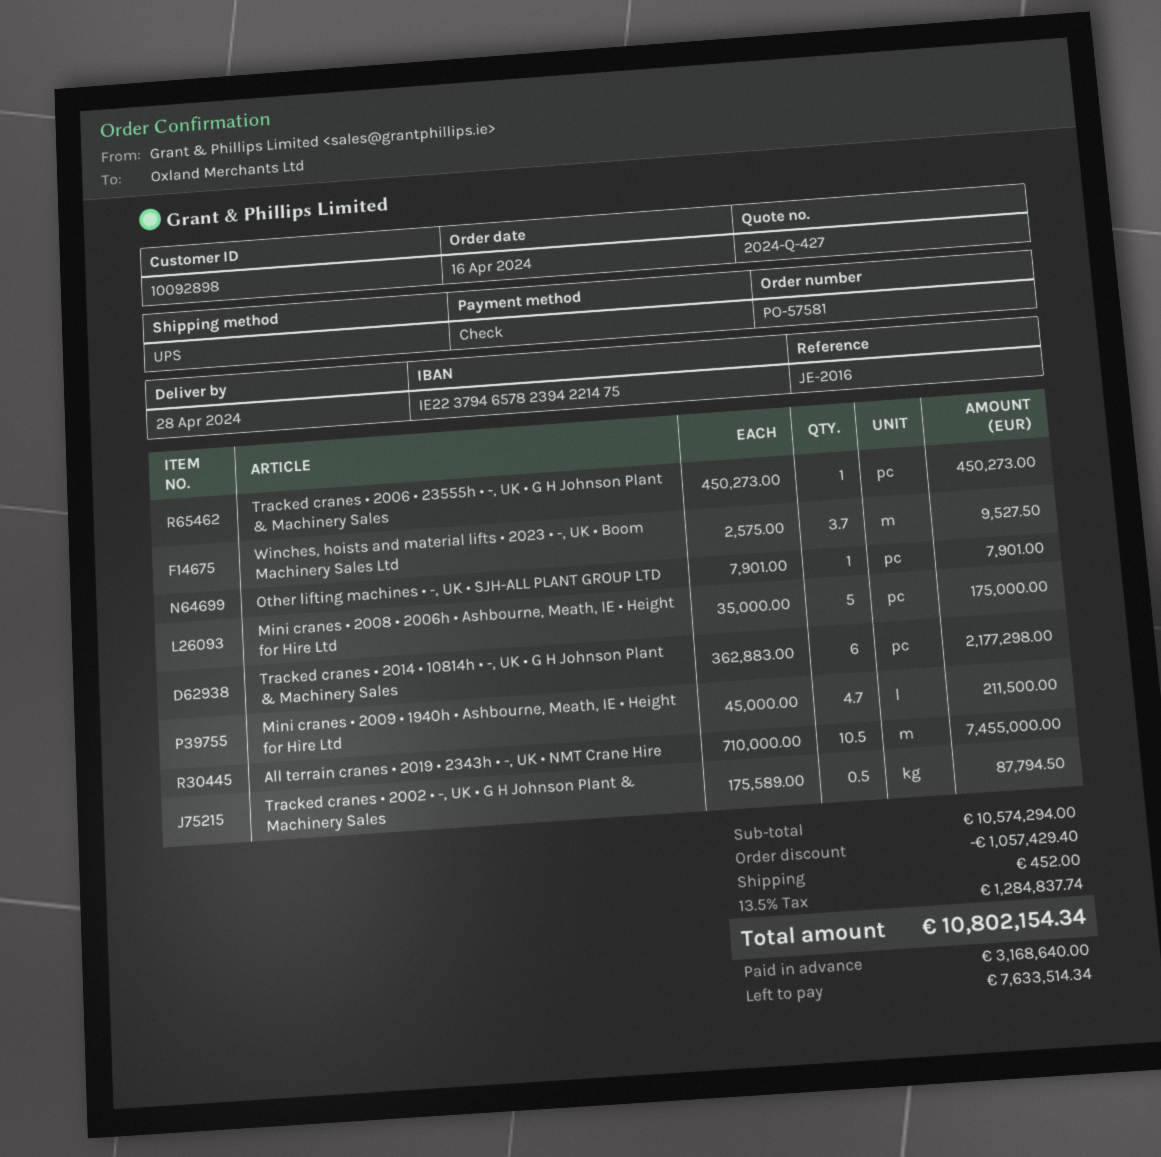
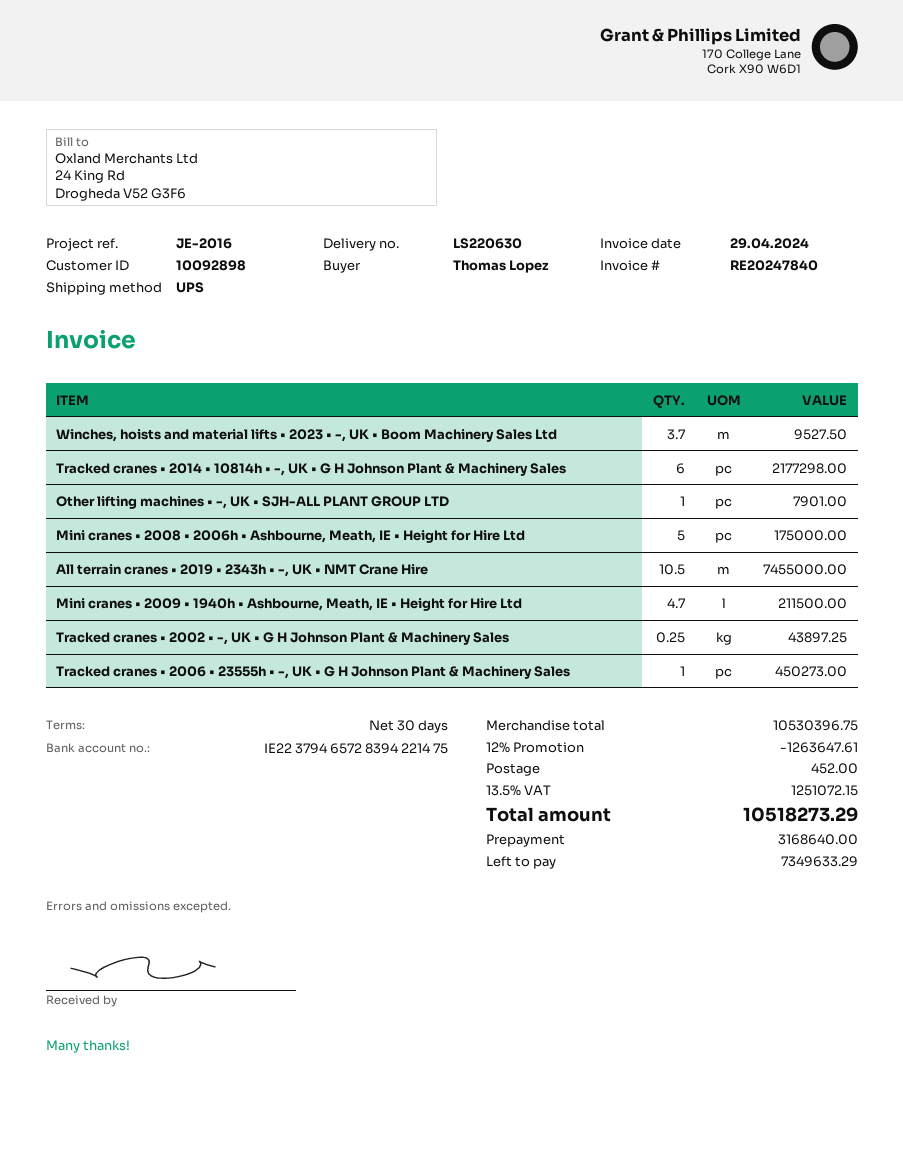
bank account: IE22379465782394221475 -> IE22379465728394221475
Tracked cranes • 2002 • -, UK • G H Johnson Plant & Machinery Sales: 0.5 for 87794.50 -> 0.25 for 43897.25
subtotal: 10574294.00 -> 10530396.75
discount: 1057429.40 -> 1263647.61
tax: 13.5% = 1284837.74 -> 13.5% = 1251072.15
total: 10802154.34 -> 10518273.29
balance: 7633514.34 -> 7349633.29

